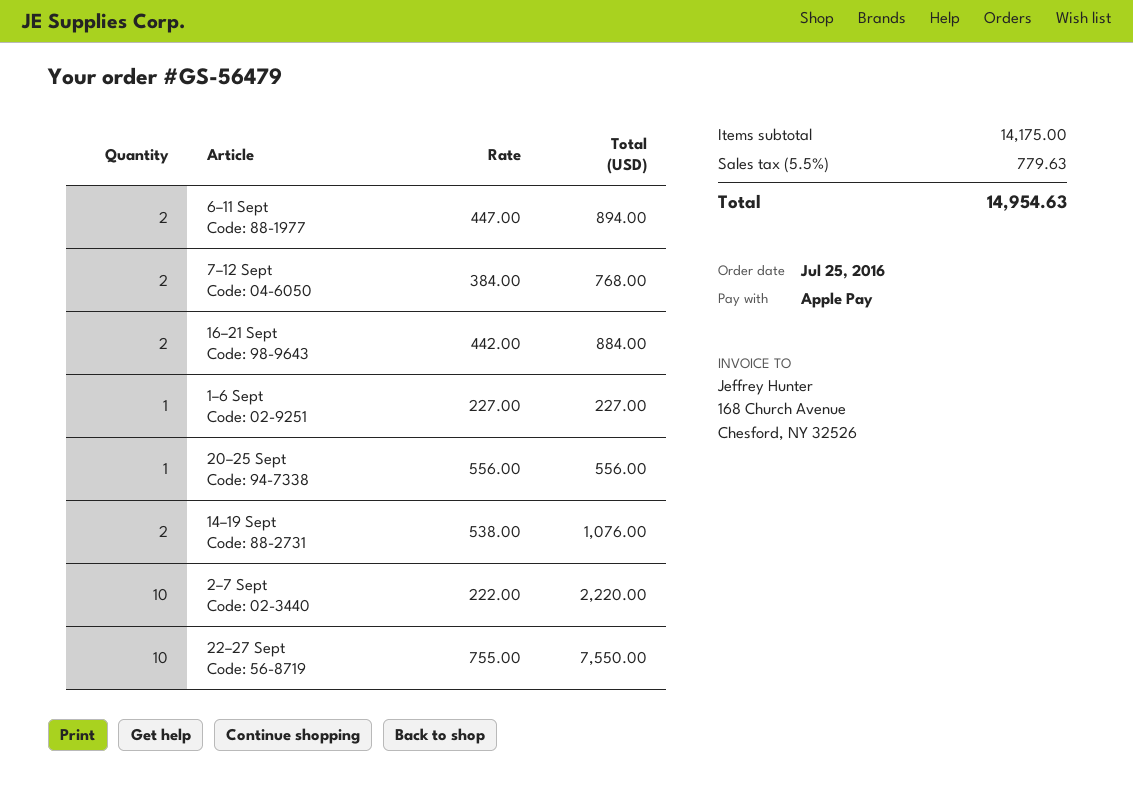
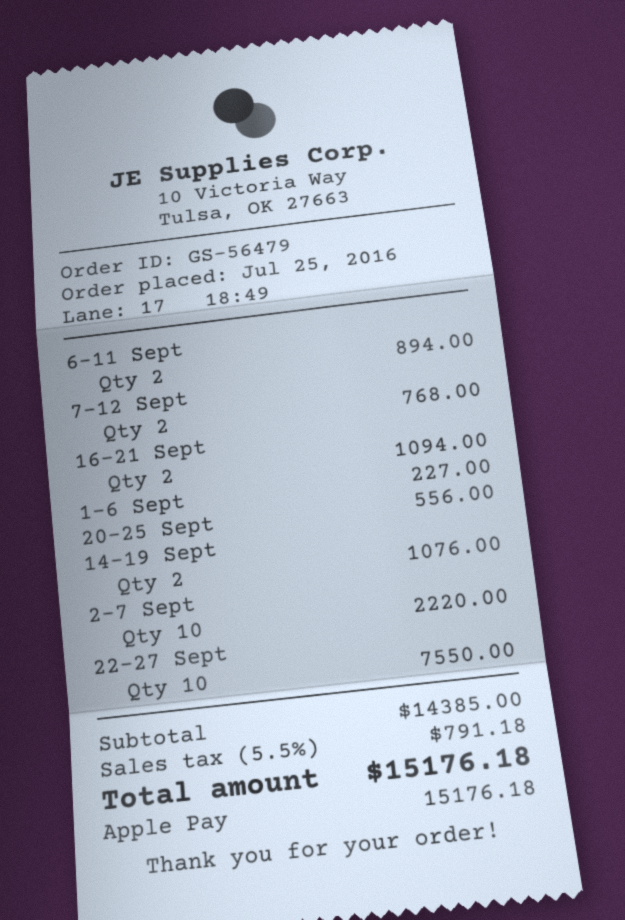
16–21 Sept: 2 for 884.00 -> 2 for 1094.00
subtotal: 14175.00 -> 14385.00
tax: 5.5% = 779.63 -> 5.5% = 791.18
total: 14954.63 -> 15176.18

